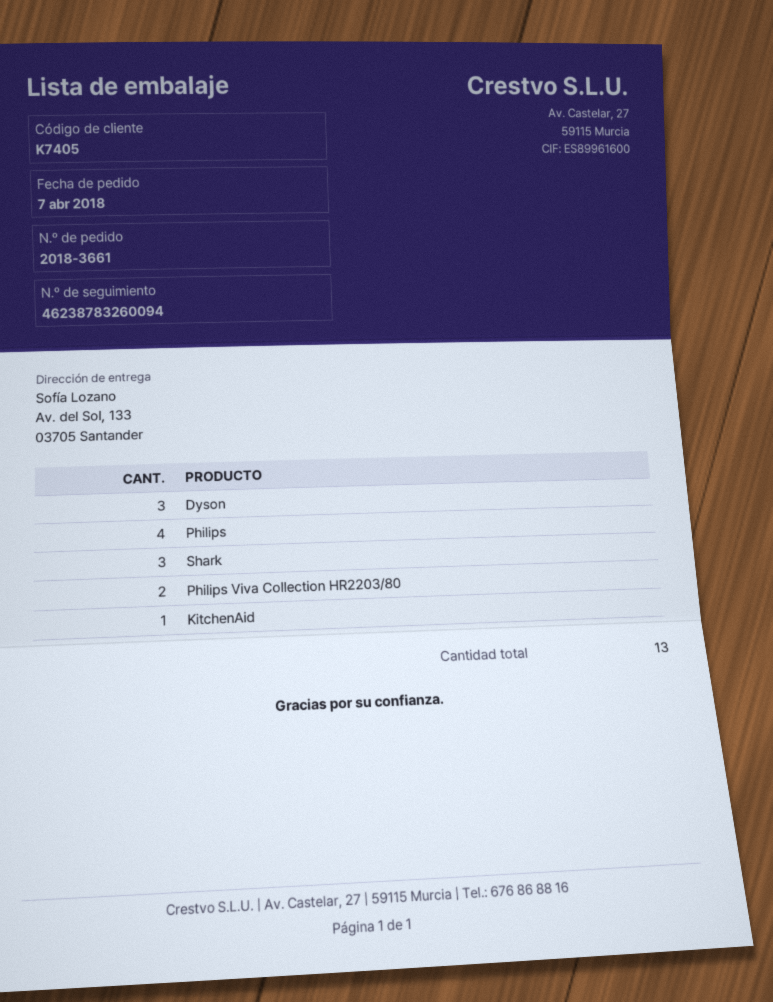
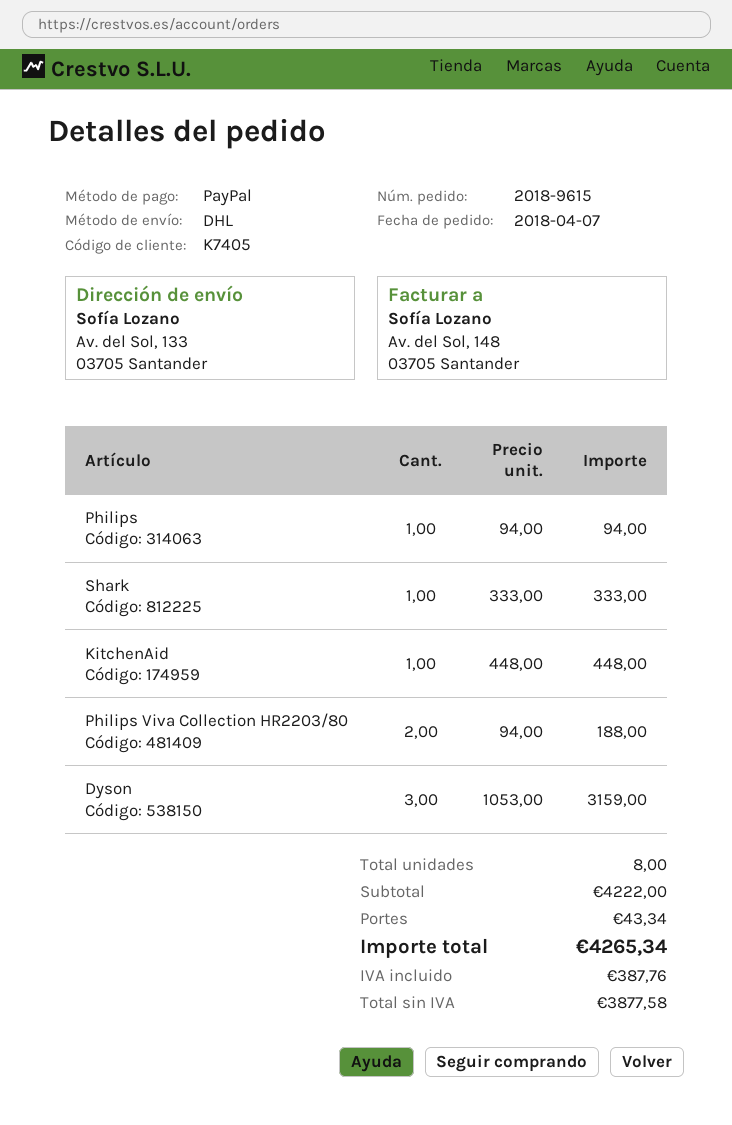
order number: 2018-3661 -> 2018-9615
Philips: 4 -> 1
Shark: 3 -> 1
total quantity: 13 -> 8

